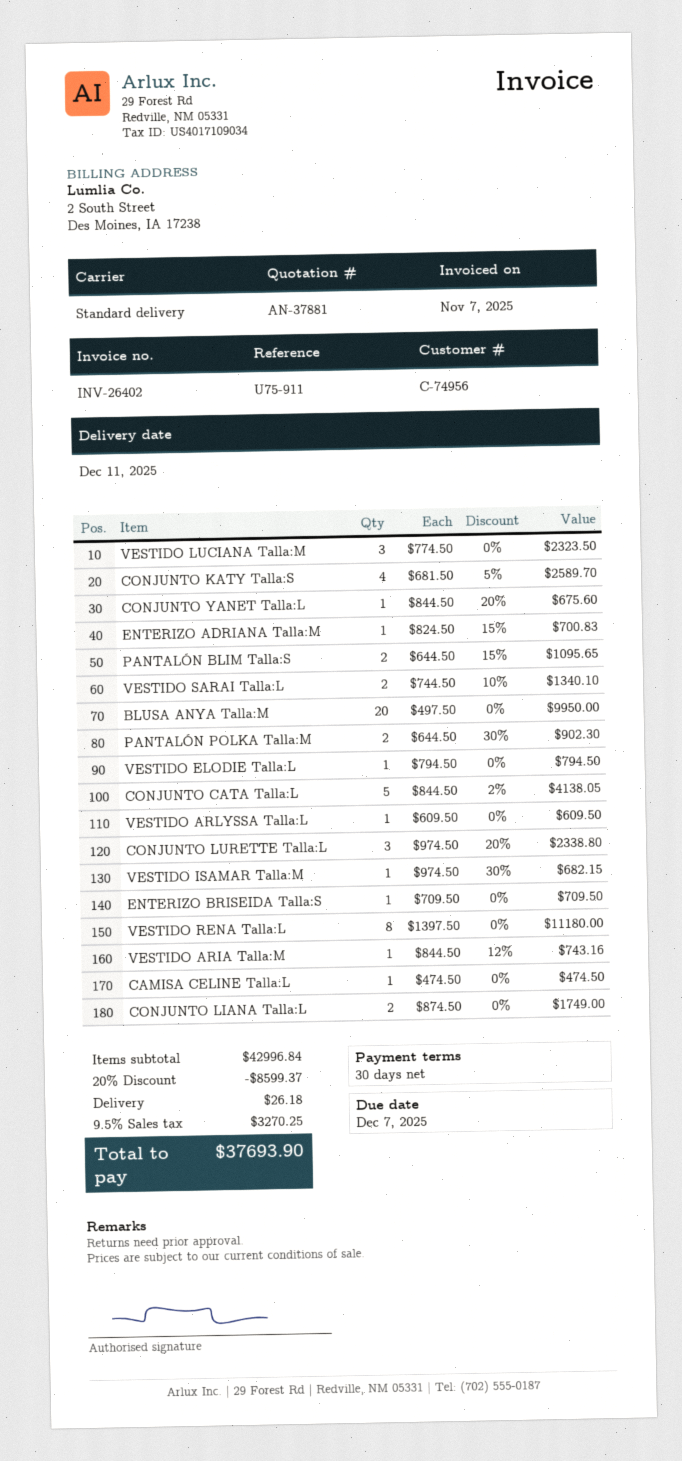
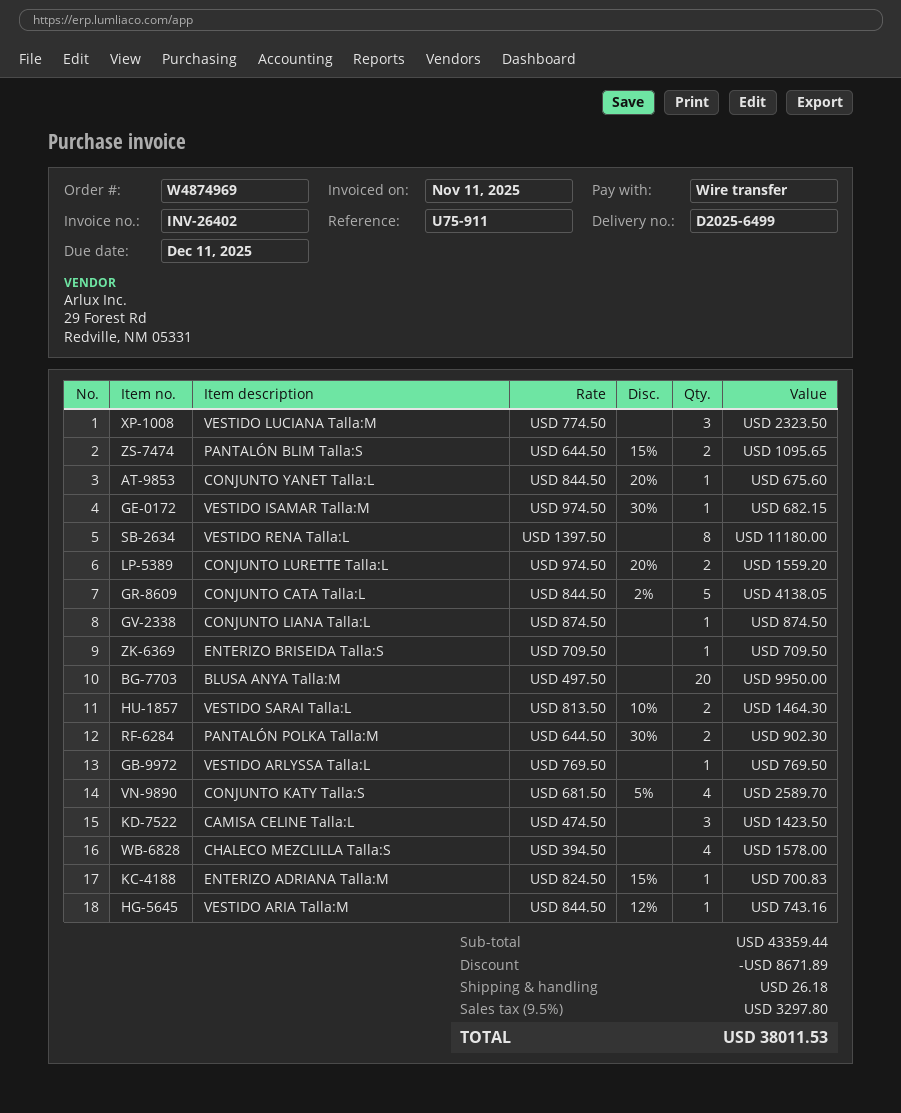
invoice date: 2025-11-07 -> 2025-11-11
due date: 2025-12-07 -> 2025-12-11
VESTIDO SARAI Talla:L: 2 x 744.50 - 10% = 1340.10 -> 2 x 813.50 - 10% = 1464.30
VESTIDO ELODIE Talla:L: 1 x 794.50 = 794.50 -> none
VESTIDO ARLYSSA Talla:L: 1 x 609.50 = 609.50 -> 1 x 769.50 = 769.50
CONJUNTO LURETTE Talla:L: 3 x 974.50 - 20% = 2338.80 -> 2 x 974.50 - 20% = 1559.20
CAMISA CELINE Talla:L: 1 x 474.50 = 474.50 -> 3 x 474.50 = 1423.50
CONJUNTO LIANA Talla:L: 2 x 874.50 = 1749.00 -> 1 x 874.50 = 874.50
CHALECO MEZCLILLA Talla:S: none -> 4 x 394.50 = 1578.00
subtotal: 42996.84 -> 43359.44
discount: 8599.37 -> 8671.89
tax: 9.5% = 3270.25 -> 9.5% = 3297.80
total: 37693.90 -> 38011.53

